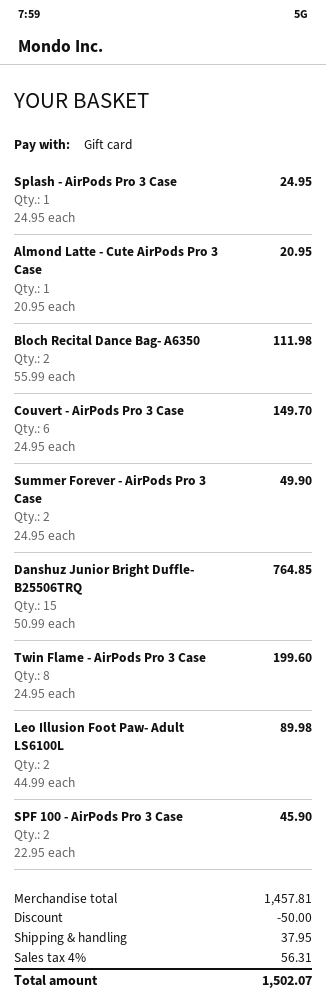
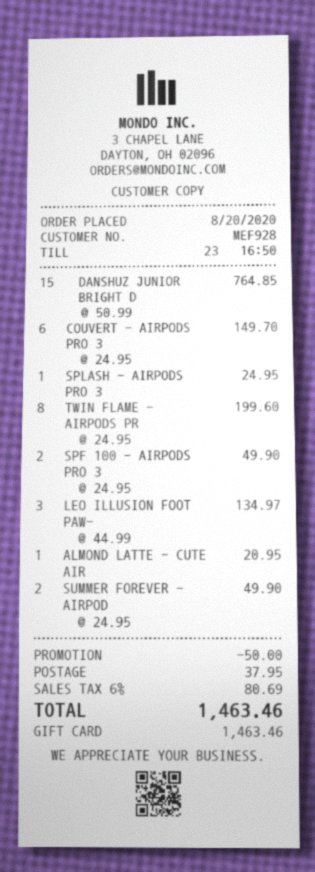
Bloch Recital Dance Bag- A6350: 2 x 55.99 = 111.98 -> none
Leo Illusion Foot Paw- Adult LS6100L: 2 x 44.99 = 89.98 -> 3 x 44.99 = 134.97
SPF 100 - AirPods Pro 3 Case: 2 x 22.95 = 45.90 -> 2 x 24.95 = 49.90
tax: 4% = 56.31 -> 6% = 80.69
total: 1502.07 -> 1463.46

